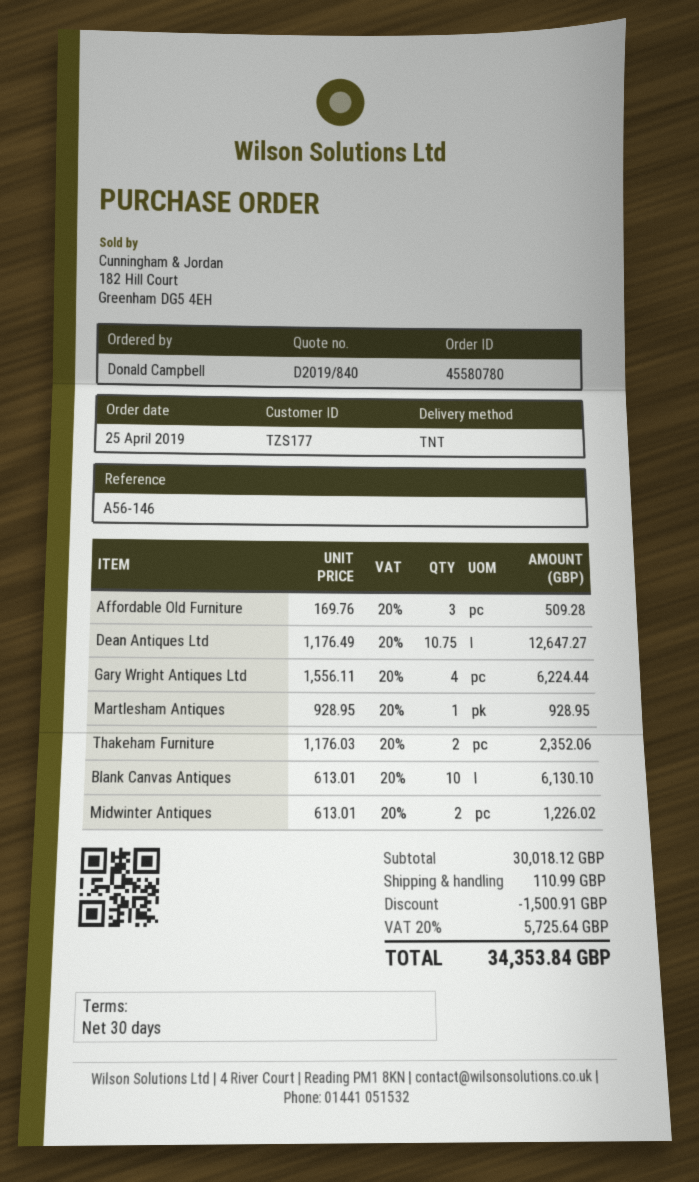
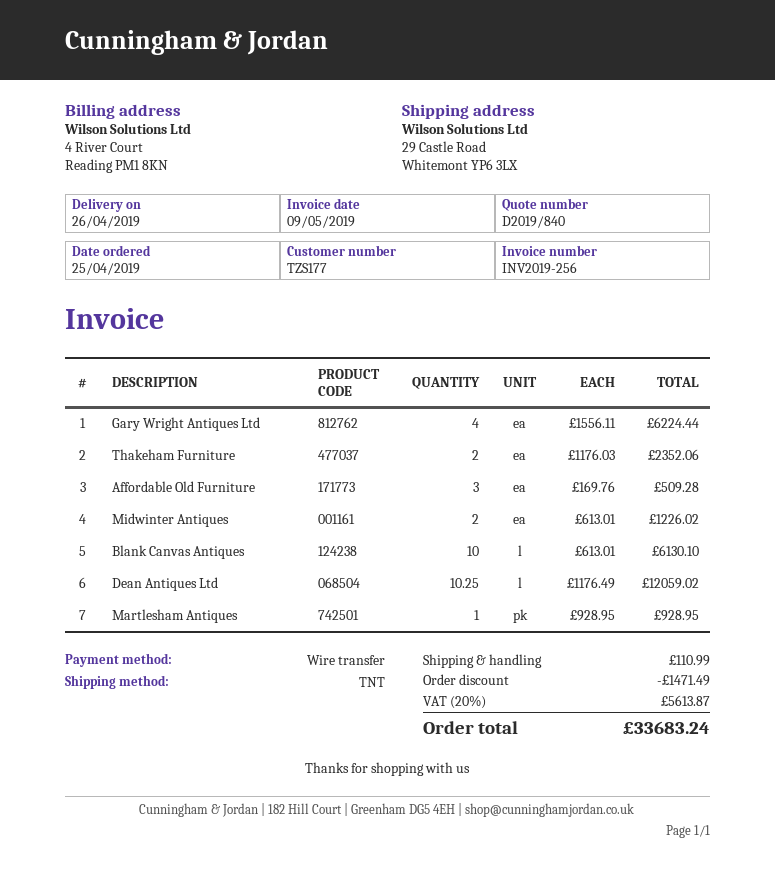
Dean Antiques Ltd: 10.75 x 1176.49 = 12647.27 -> 10.25 x 1176.49 = 12059.02
discount: 1500.91 -> 1471.49
tax: 20% = 5725.64 -> 20% = 5613.87
total: 34353.84 -> 33683.24

